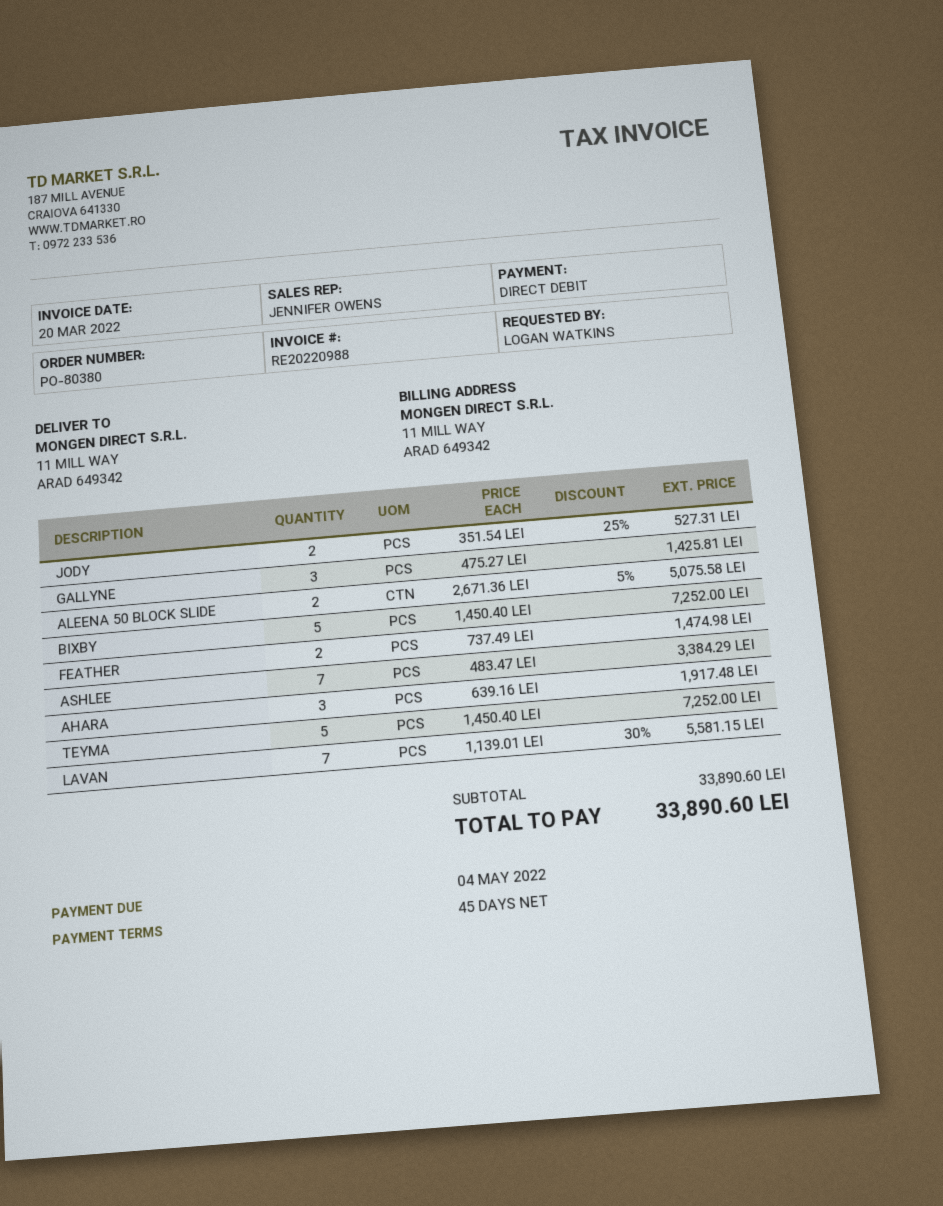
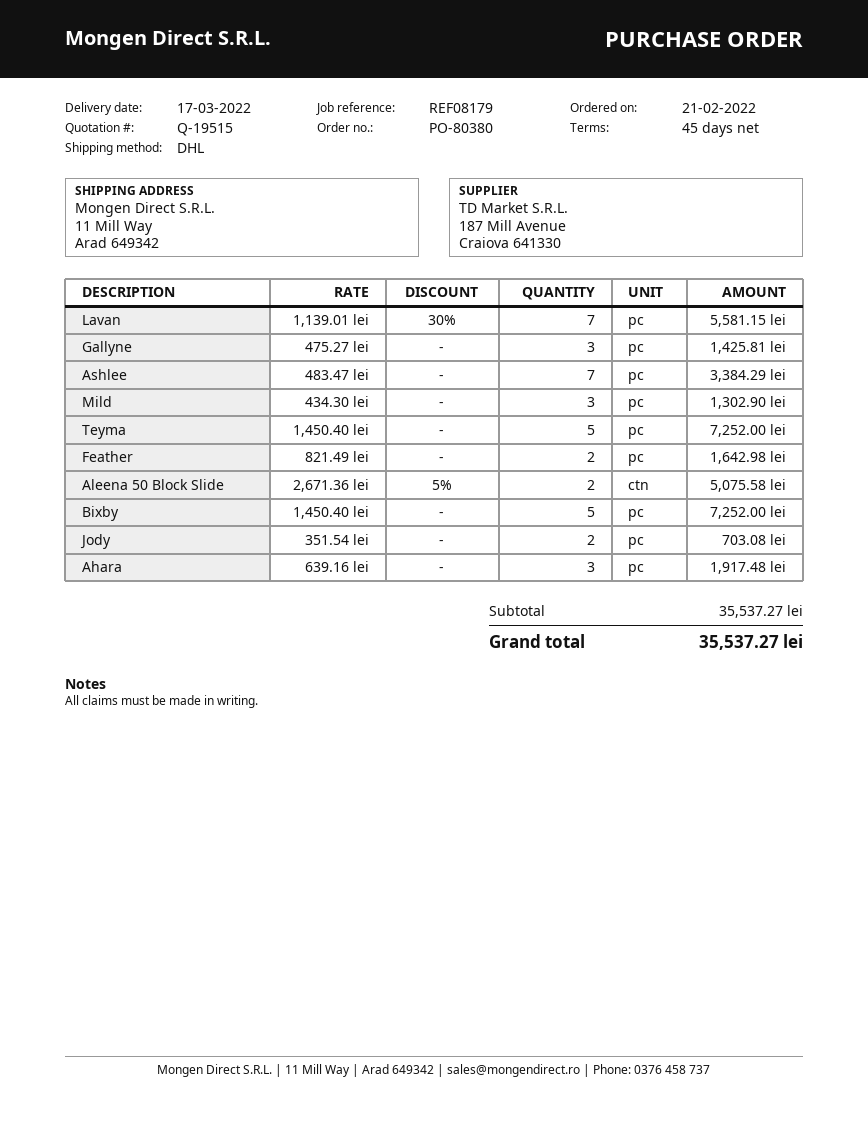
JODY: 2 x 351.54 - 25% = 527.31 -> 2 x 351.54 = 703.08
FEATHER: 2 x 737.49 = 1474.98 -> 2 x 821.49 = 1642.98
Mild: none -> 3 x 434.30 = 1302.90
subtotal: 33890.60 -> 35537.27
total: 33890.60 -> 35537.27

